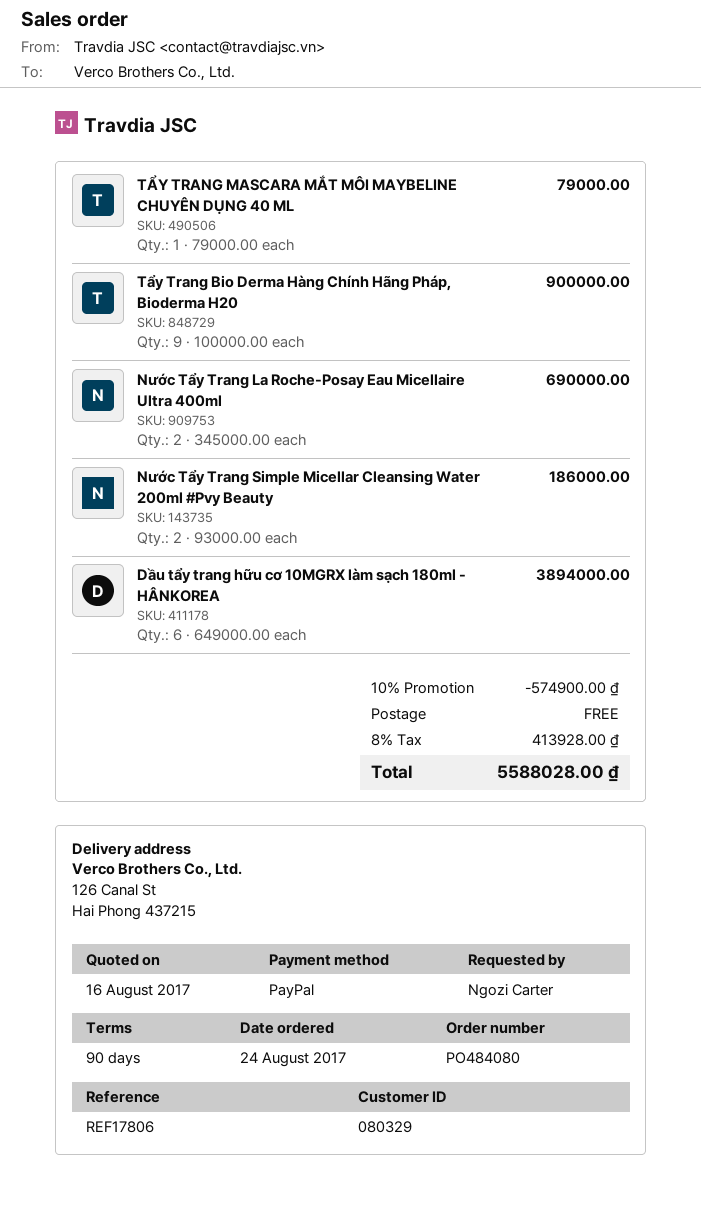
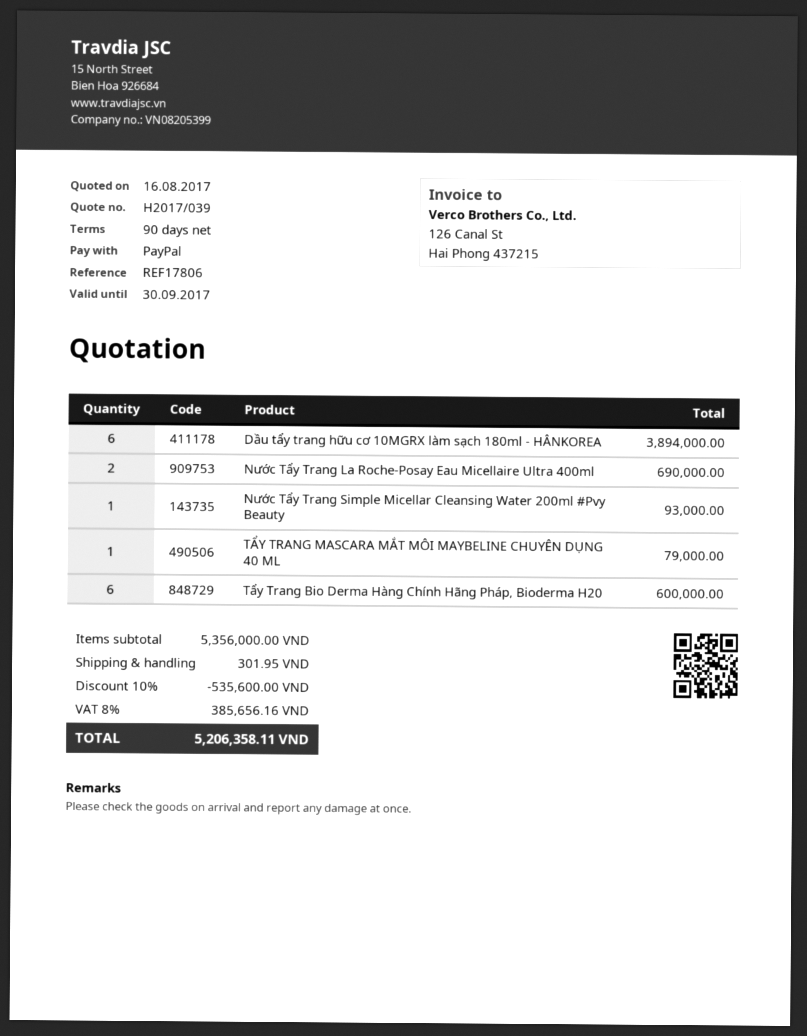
Tẩy Trang Bio Derma Hàng Chính Hãng Pháp, Bioderma H20: 9 for 900000.00 -> 6 for 600000.00
Nước Tẩy Trang Simple Micellar Cleansing Water 200ml #Pvy Beauty: 2 for 186000.00 -> 1 for 93000.00
discount: 10% = 574900.00 -> 10% = 535600.00
shipping: 0.00 -> 301.95
tax: 8% = 413928.00 -> 8% = 385656.16
total: 5588028.00 -> 5206358.11

